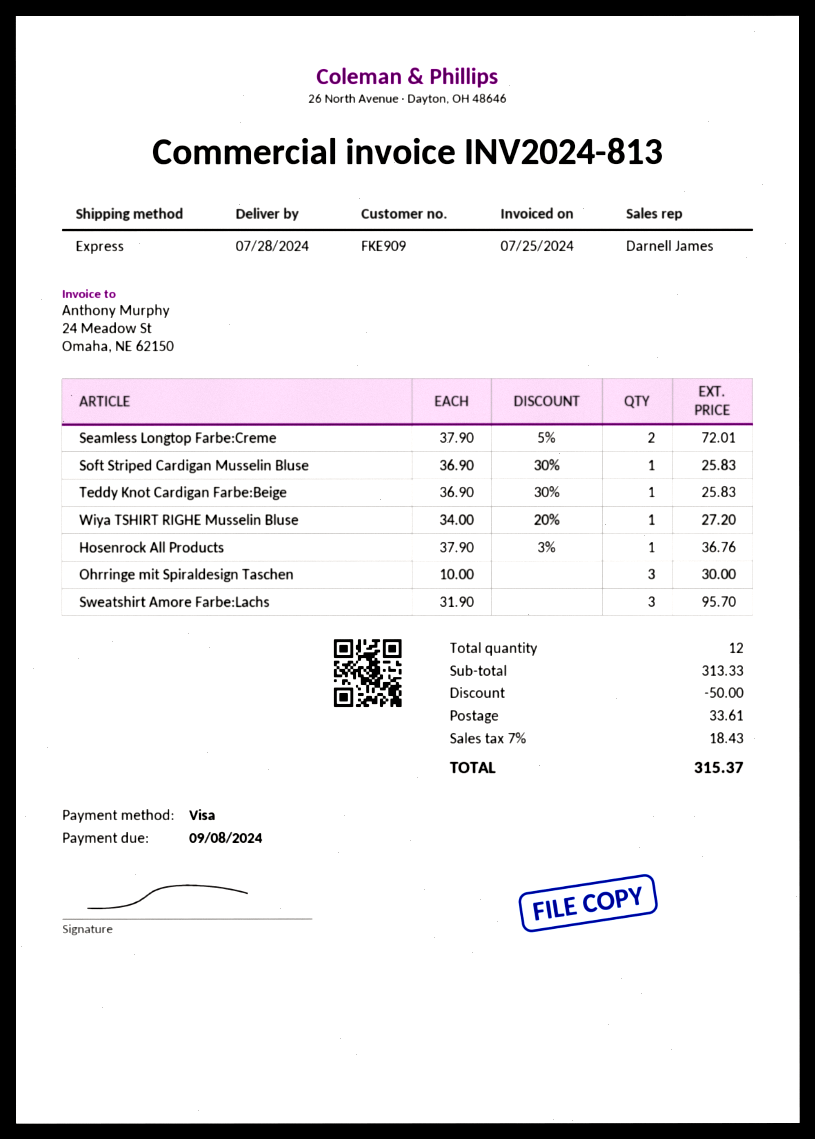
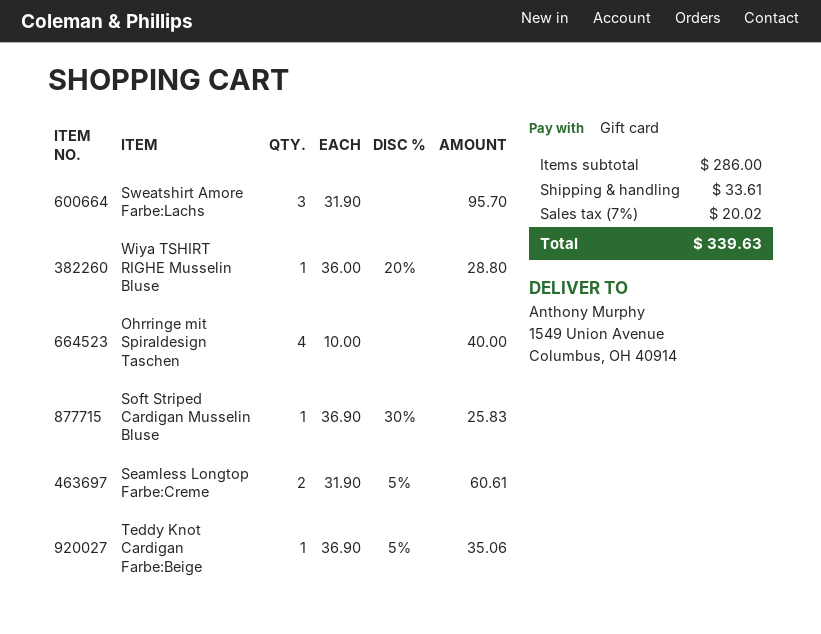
payment method: Visa -> gift card
Seamless Longtop Farbe:Creme: 2 x 37.90 - 5% = 72.01 -> 2 x 31.90 - 5% = 60.61
Teddy Knot Cardigan Farbe:Beige: 1 x 36.90 - 30% = 25.83 -> 1 x 36.90 - 5% = 35.06
Wiya TSHIRT RIGHE Musselin Bluse: 1 x 34.00 - 20% = 27.20 -> 1 x 36.00 - 20% = 28.80
Hosenrock All Products: 1 x 37.90 - 3% = 36.76 -> none
Ohrringe mit Spiraldesign Taschen: 3 x 10.00 = 30.00 -> 4 x 10.00 = 40.00
subtotal: 313.33 -> 286.00
discount: 50.00 -> none
tax: 7% = 18.43 -> 7% = 20.02
total: 315.37 -> 339.63

